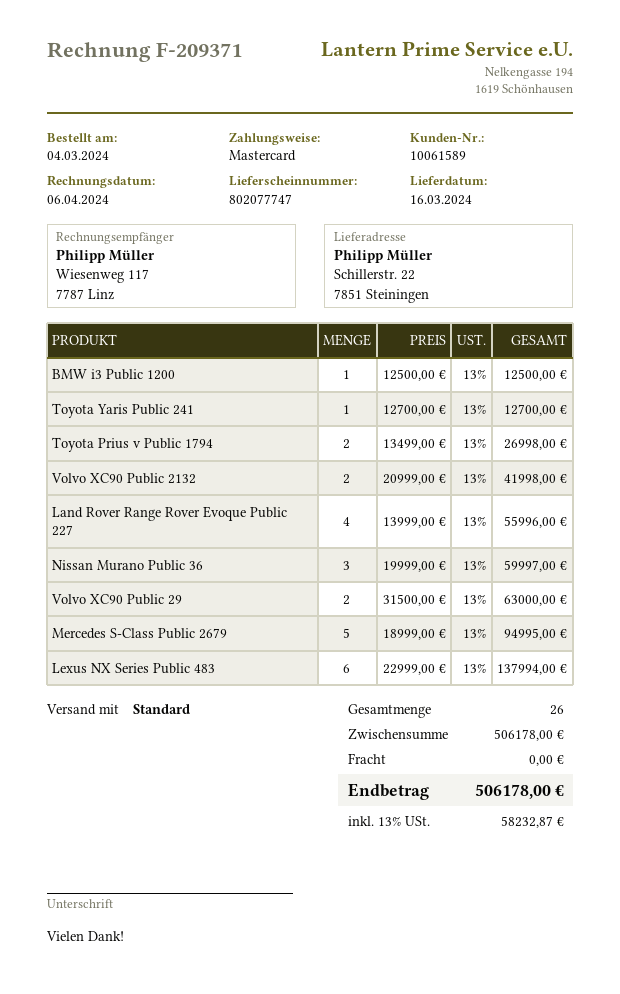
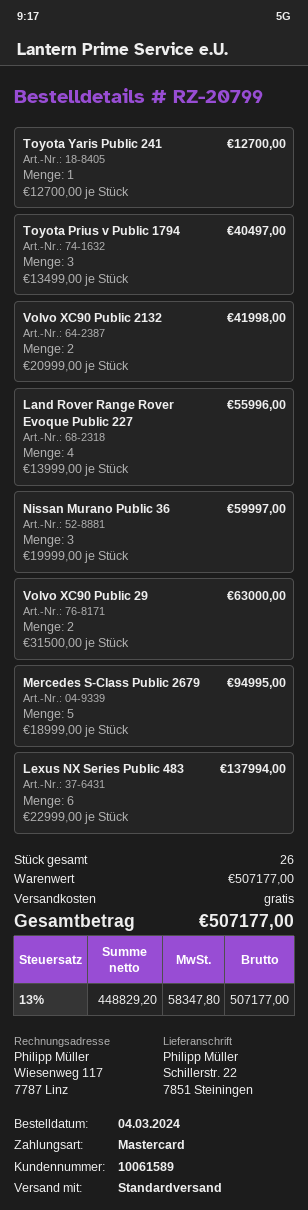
BMW i3 Public 1200: 1 x 12500.00 = 12500.00 -> none
Toyota Prius v Public 1794: 2 x 13499.00 = 26998.00 -> 3 x 13499.00 = 40497.00
subtotal: 506178.00 -> 507177.00
tax: 13% = 58232.87 -> 13% = 58347.80
total: 506178.00 -> 507177.00

